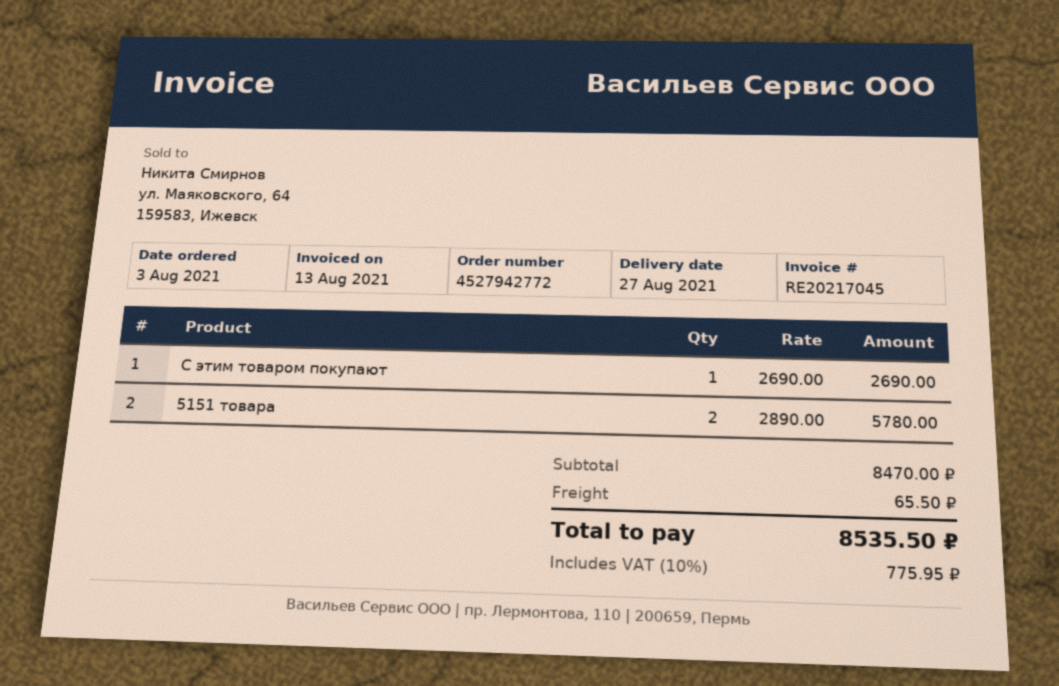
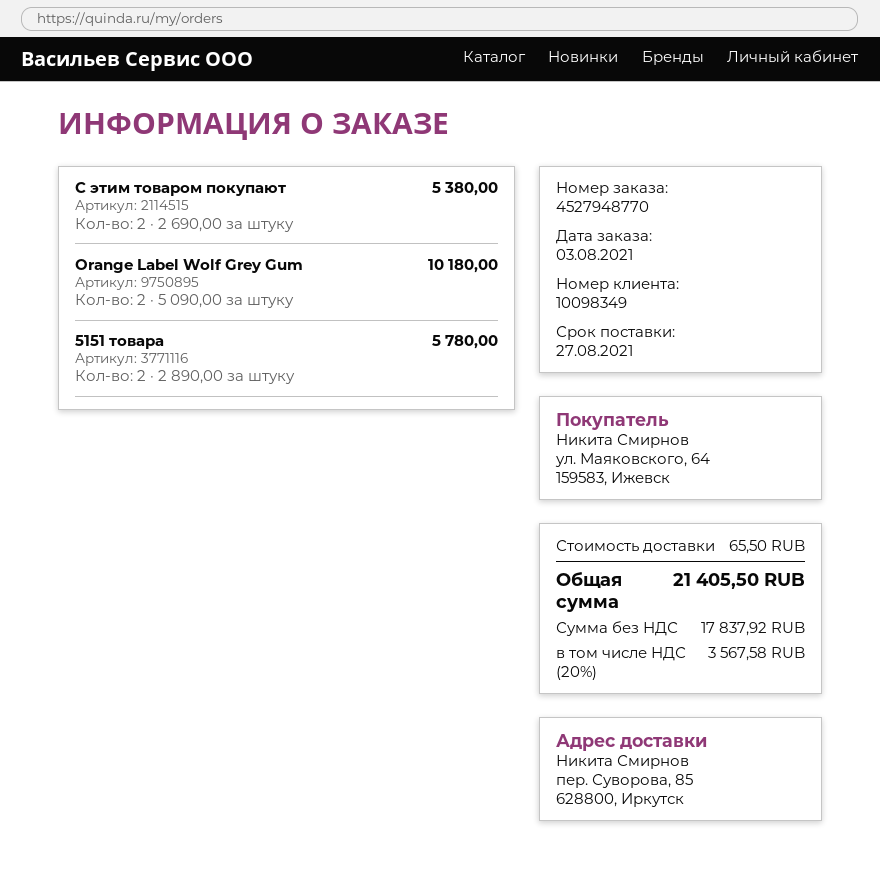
order number: 4527942772 -> 4527948770
С этим товаром покупают: 1 x 2690.00 = 2690.00 -> 2 x 2690.00 = 5380.00
Orange Label Wolf Grey Gum: none -> 2 x 5090.00 = 10180.00
tax: 10% = 775.95 -> 20% = 3567.58
total: 8535.50 -> 21405.50

